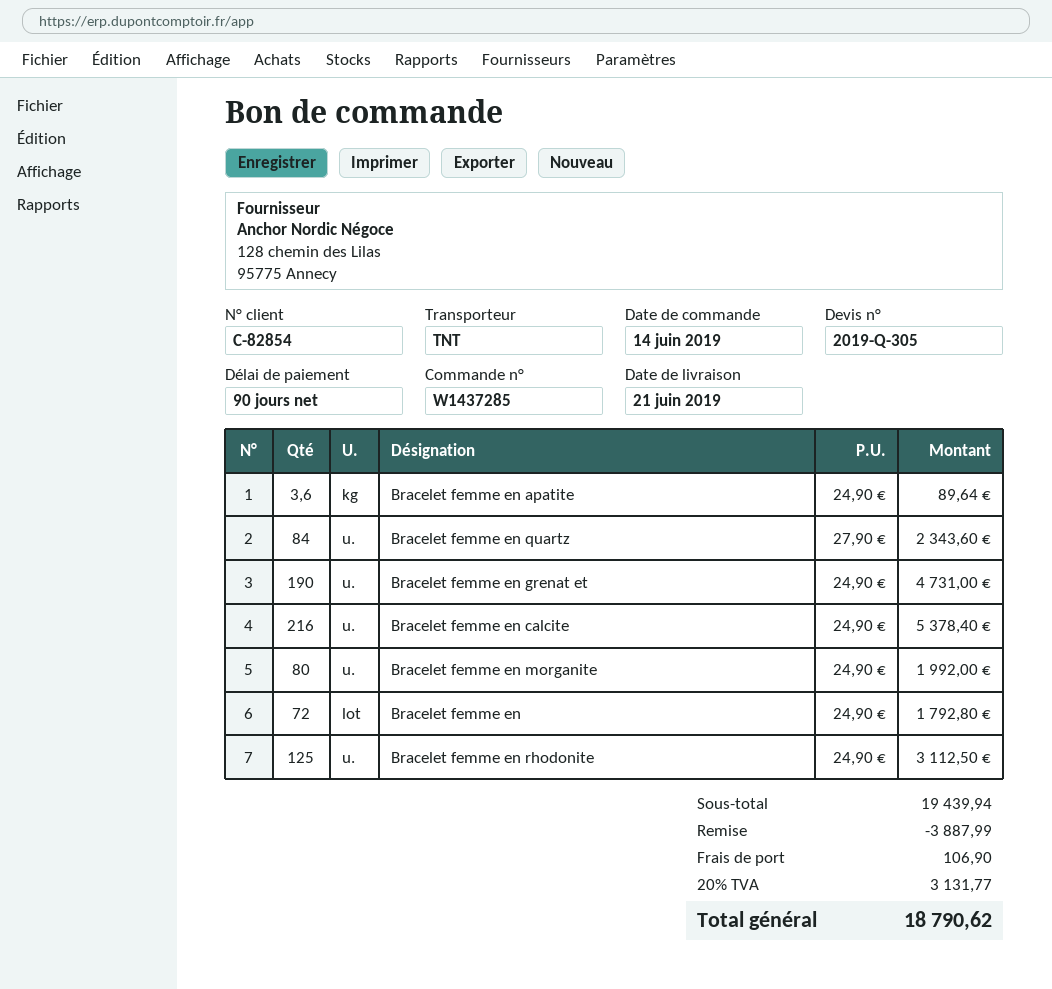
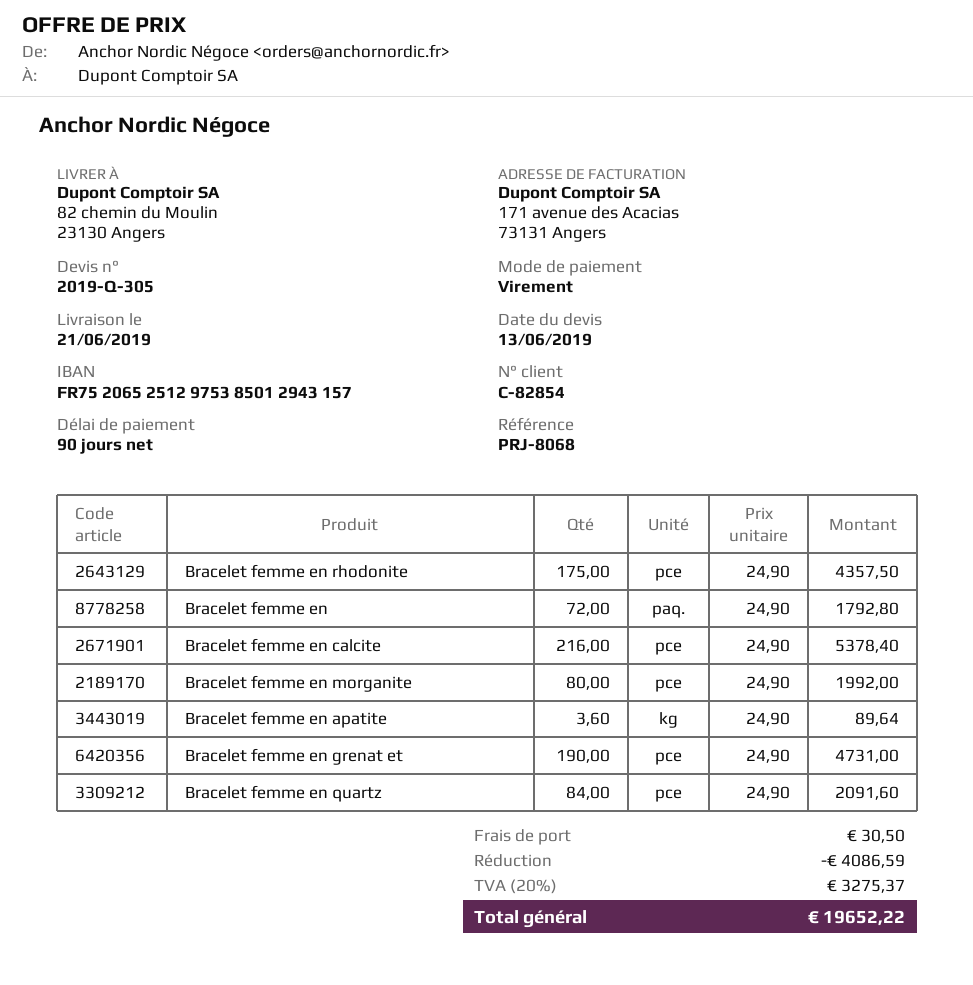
Bracelet femme en quartz: 84 x 27.90 = 2343.60 -> 84 x 24.90 = 2091.60
Bracelet femme en rhodonite: 125 x 24.90 = 3112.50 -> 175 x 24.90 = 4357.50
discount: 3887.99 -> 4086.59
shipping: 106.90 -> 30.50
tax: 20% = 3131.77 -> 20% = 3275.37
total: 18790.62 -> 19652.22

